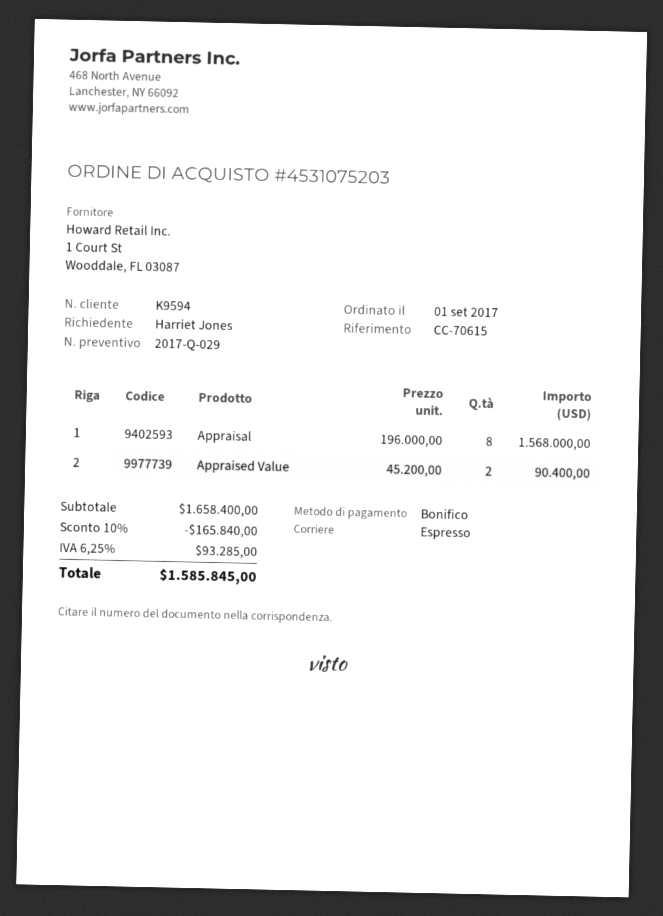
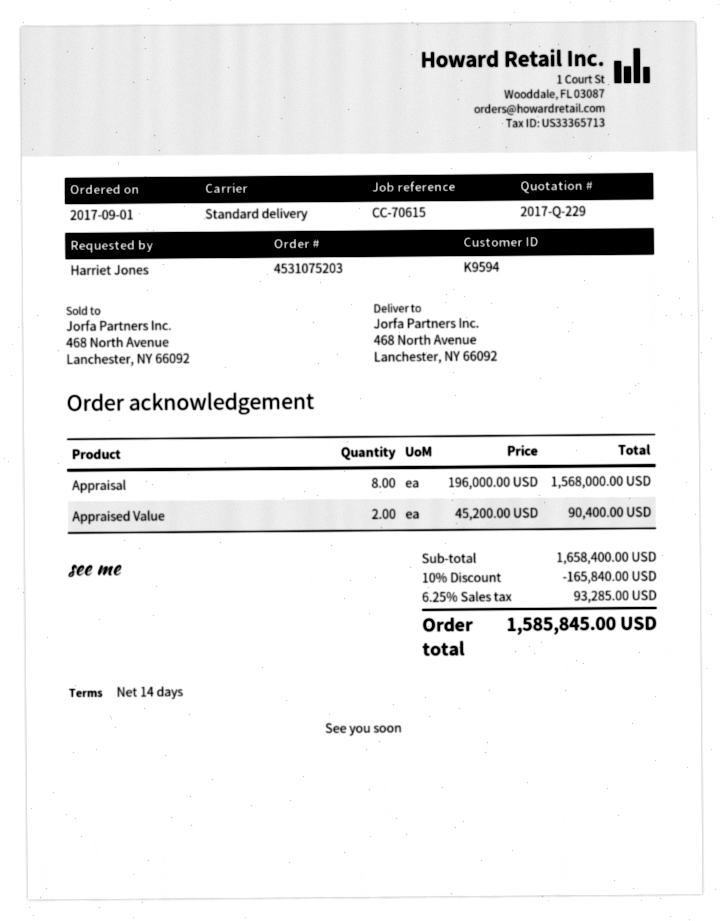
quote number: 2017-Q-029 -> 2017-Q-229
shipping method: express -> standard

